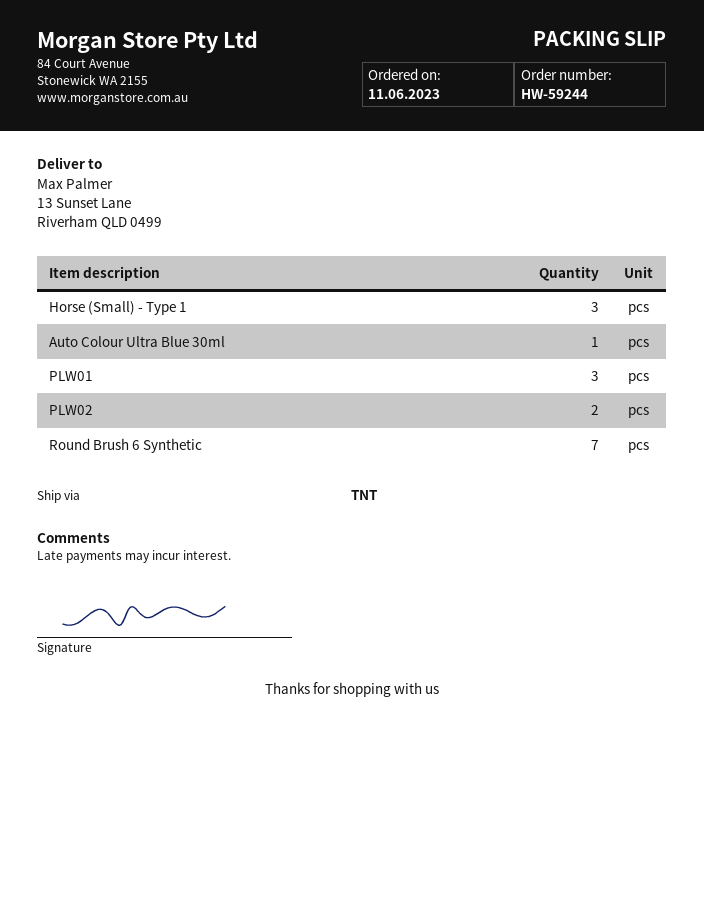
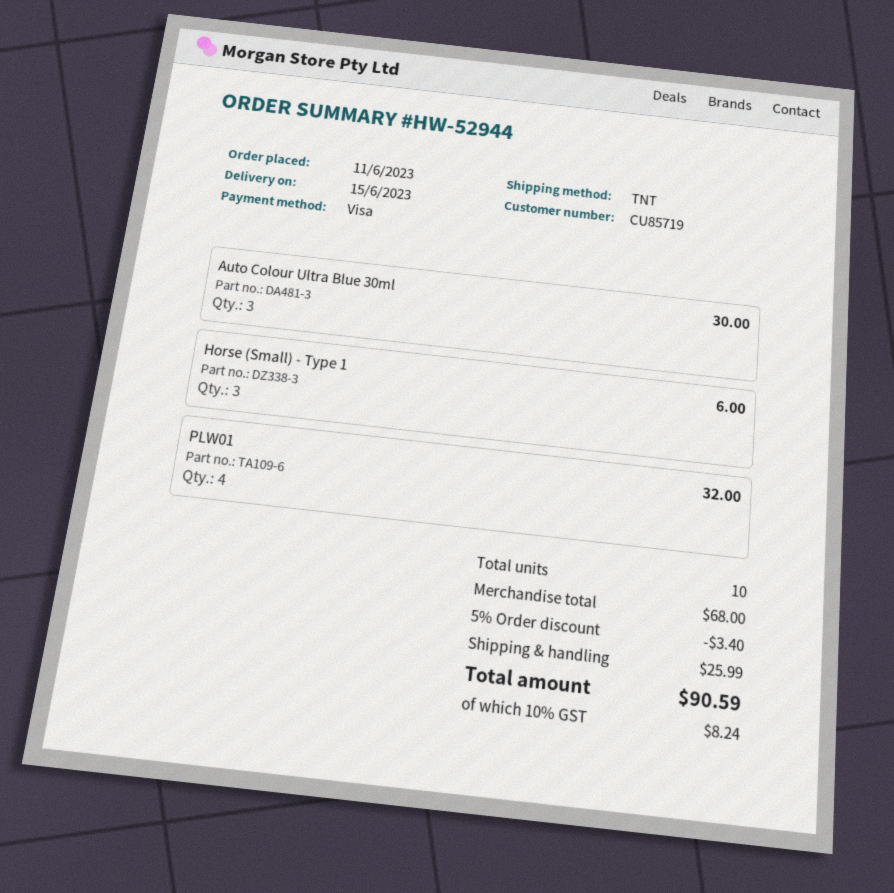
order number: HW-59244 -> HW-52944
Auto Colour Ultra Blue 30ml: 1 -> 3
PLW01: 3 -> 4
PLW02: 2 -> none
Round Brush 6 Synthetic: 7 -> none

